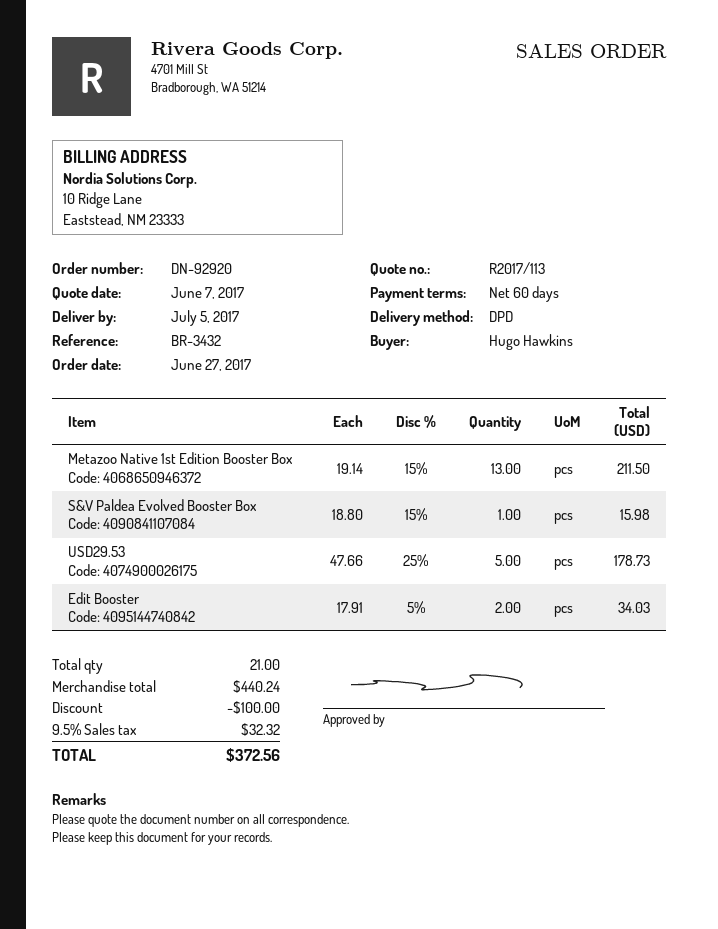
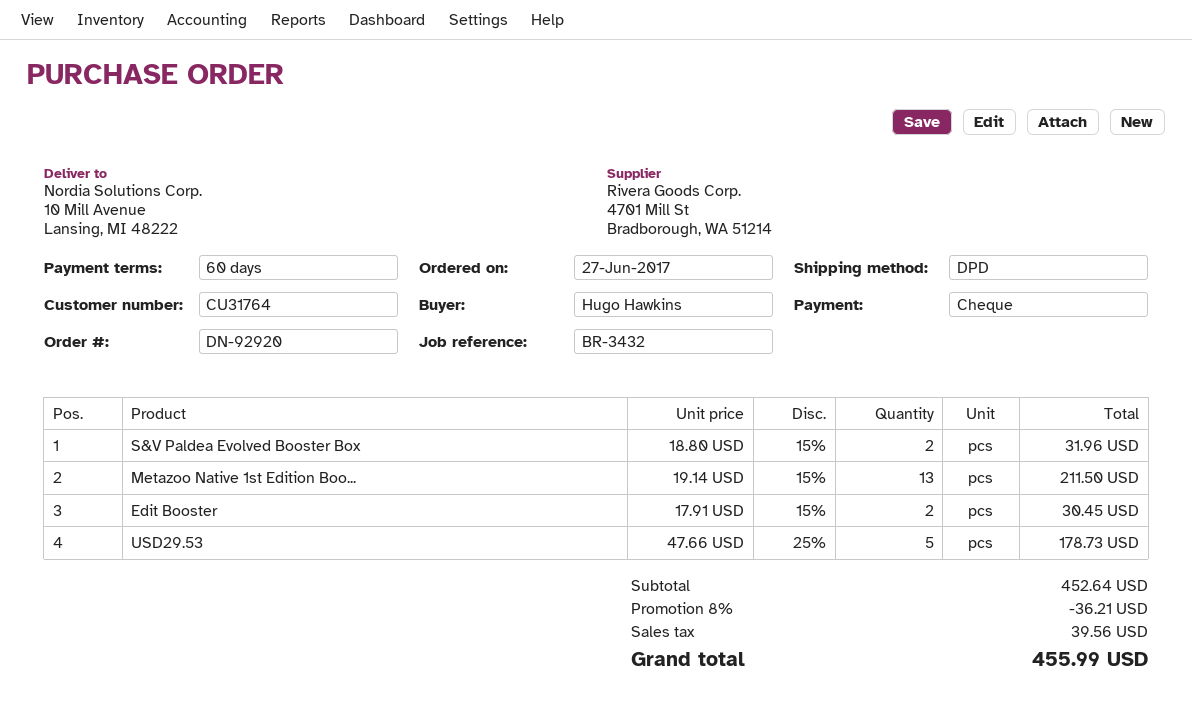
S&V Paldea Evolved Booster Box: 1 x 18.80 - 15% = 15.98 -> 2 x 18.80 - 15% = 31.96
Edit Booster: 2 x 17.91 - 5% = 34.03 -> 2 x 17.91 - 15% = 30.45
subtotal: 440.24 -> 452.64
discount: 100.00 -> 36.21
tax: 32.32 -> 39.56
total: 372.56 -> 455.99

